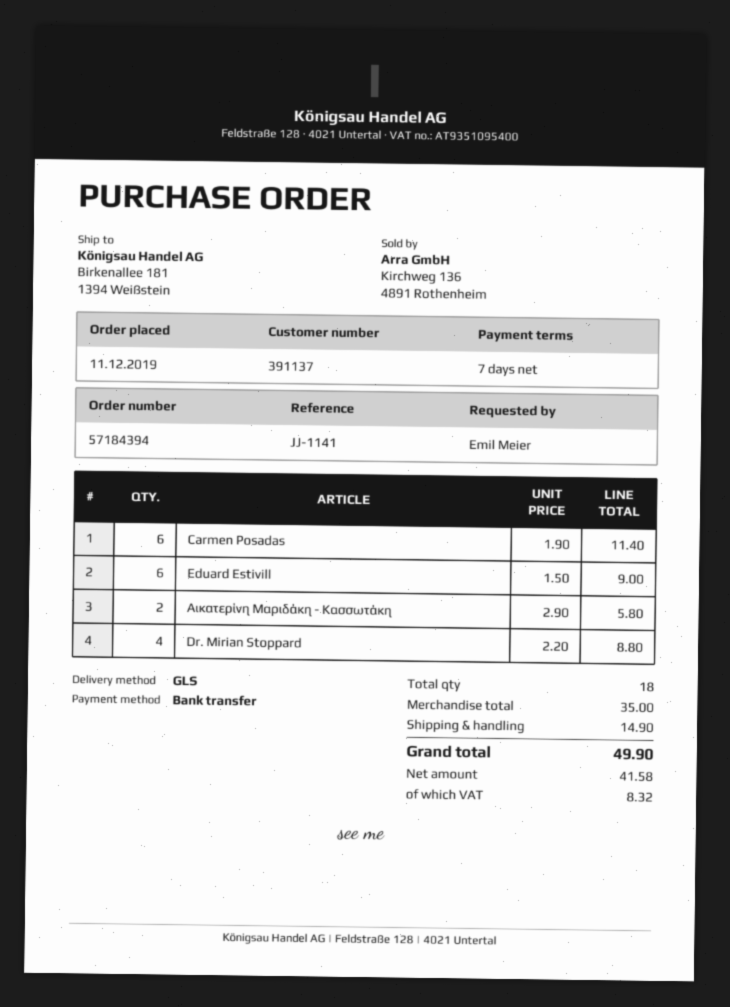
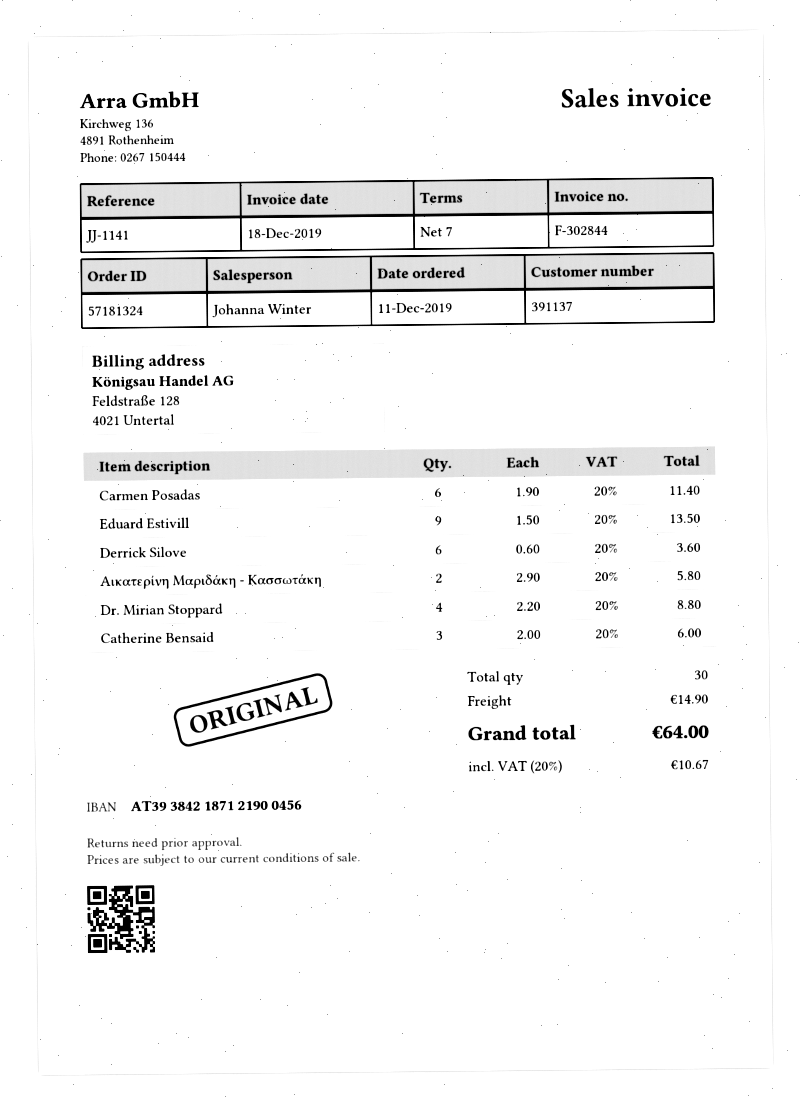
order number: 57184394 -> 57181324
Eduard Estivill: 6 x 1.50 = 9.00 -> 9 x 1.50 = 13.50
Derrick Silove: none -> 6 x 0.60 = 3.60
Catherine Bensaid: none -> 3 x 2.00 = 6.00
total quantity: 18 -> 30
tax: 8.32 -> 10.67
total: 49.90 -> 64.00

